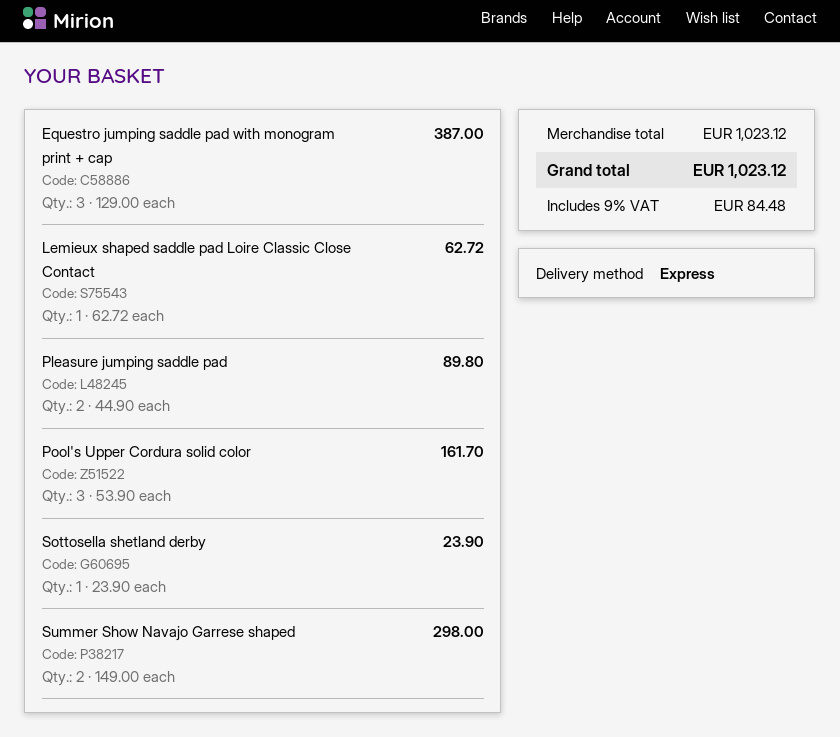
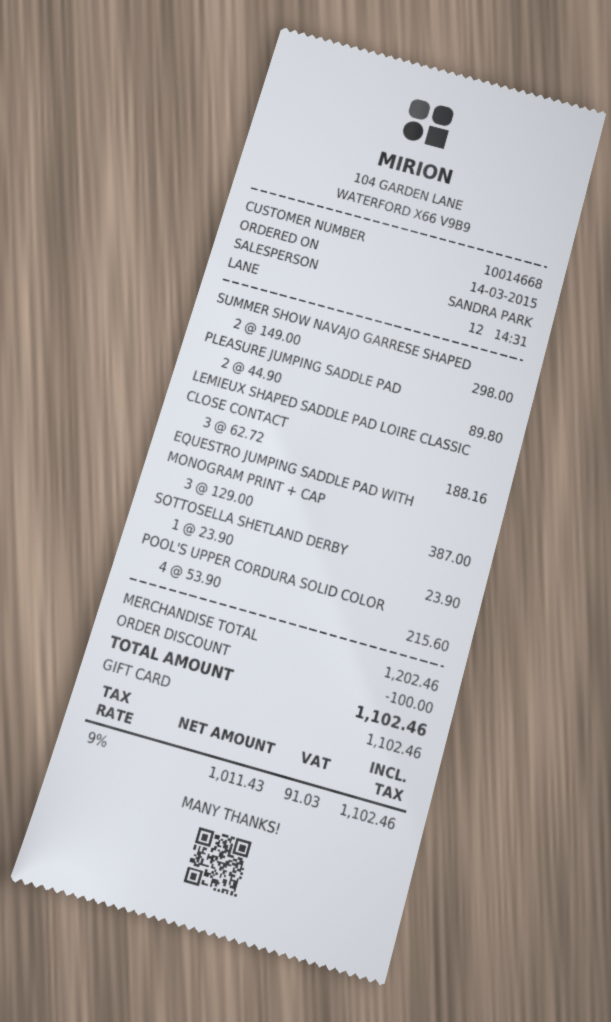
Lemieux shaped saddle pad Loire Classic Close Contact: 1 x 62.72 = 62.72 -> 3 x 62.72 = 188.16
Pool's Upper Cordura solid color: 3 x 53.90 = 161.70 -> 4 x 53.90 = 215.60
subtotal: 1023.12 -> 1202.46
discount: none -> 100.00
tax: 9% = 84.48 -> 9% = 91.03
total: 1023.12 -> 1102.46

